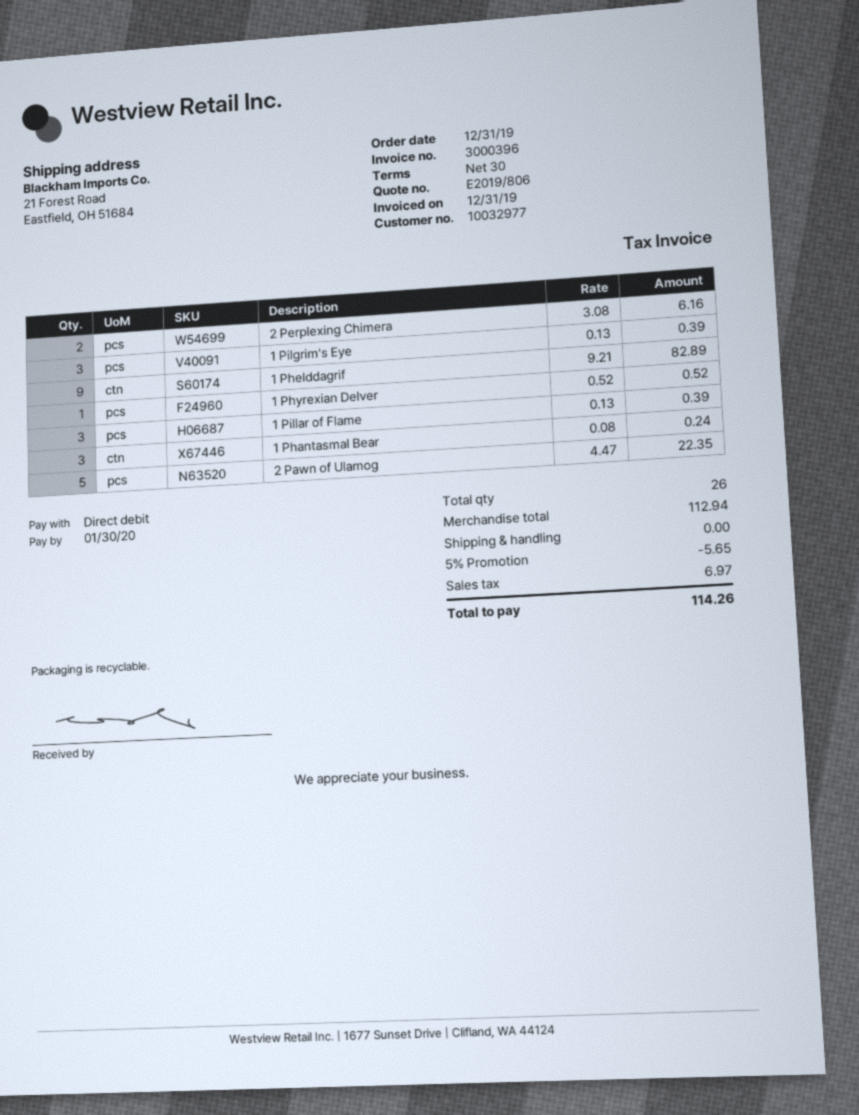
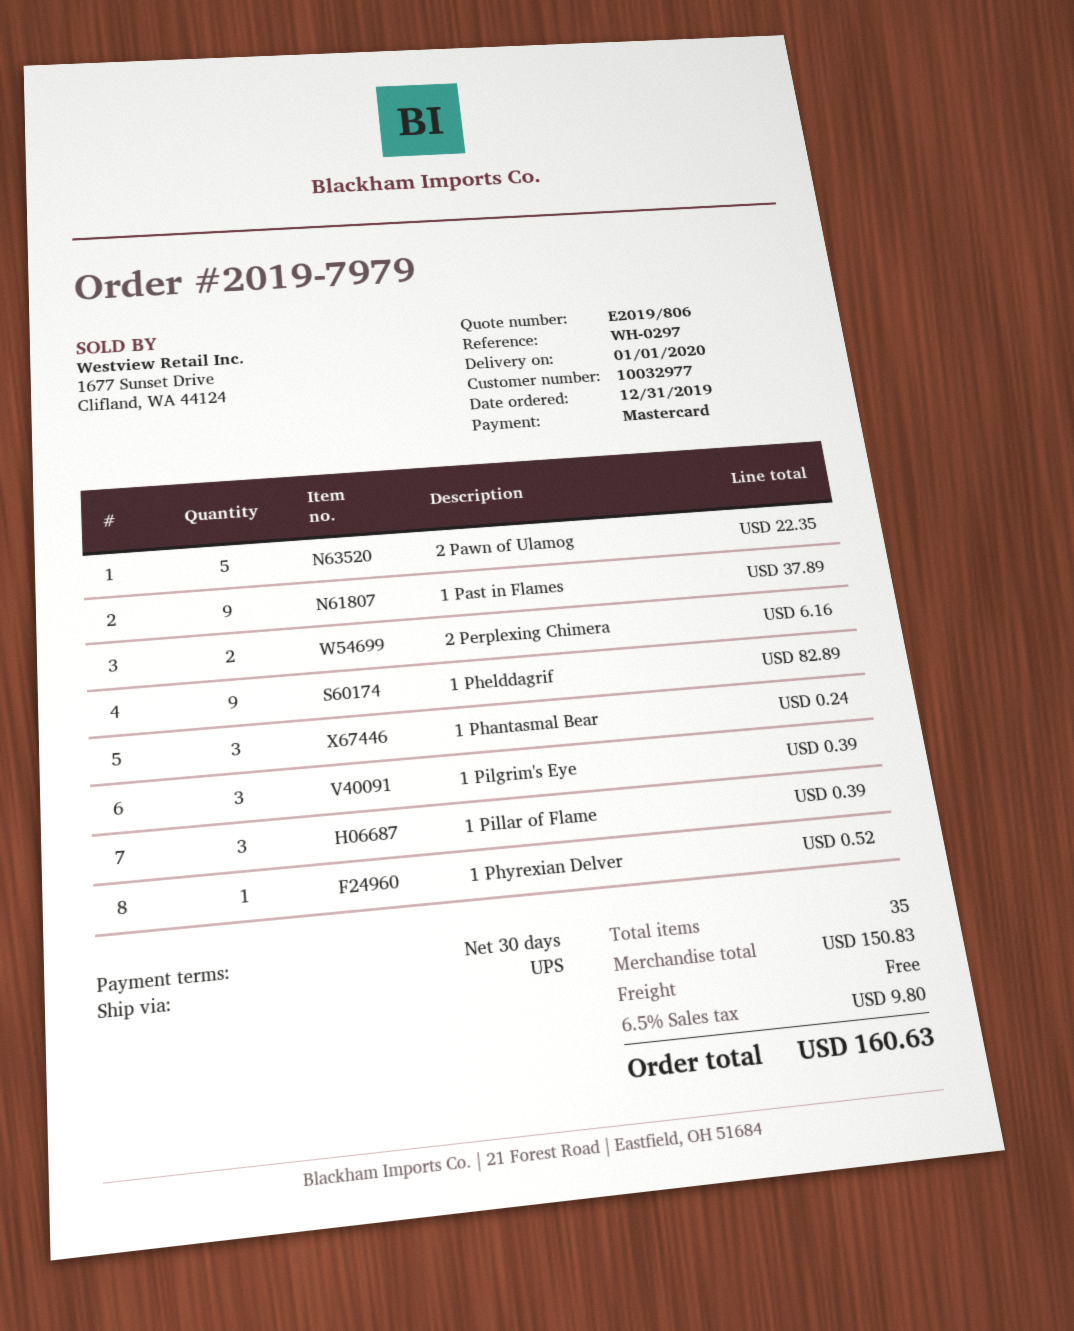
payment method: direct debit -> Mastercard
1 Past in Flames: none -> 9 for 37.89
total quantity: 26 -> 35
subtotal: 112.94 -> 150.83
discount: 5% = 5.65 -> none
tax: 6.97 -> 9.80
total: 114.26 -> 160.63

